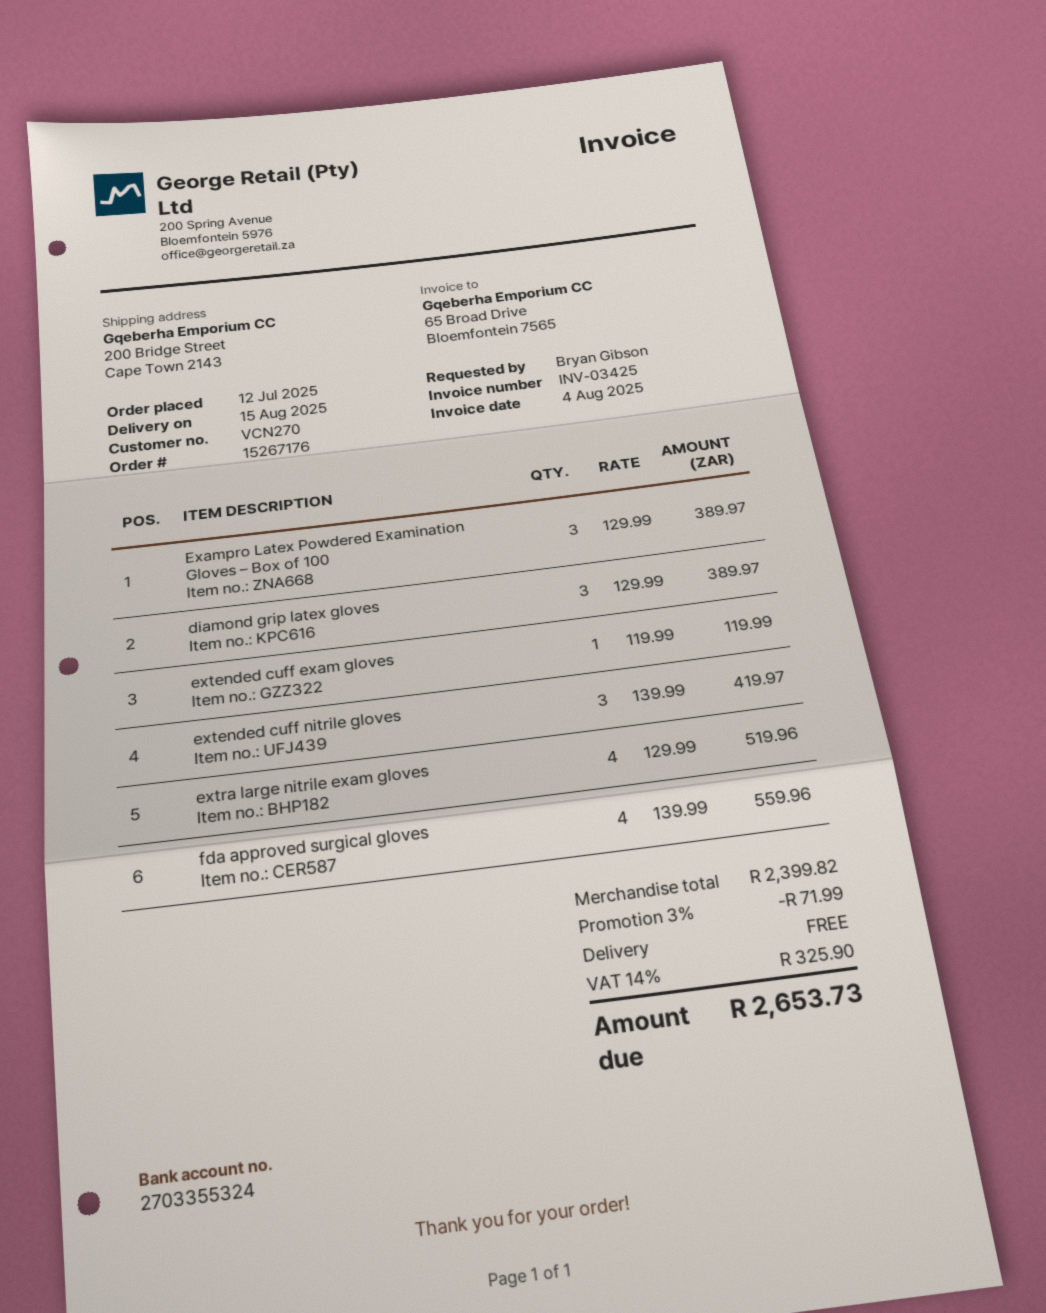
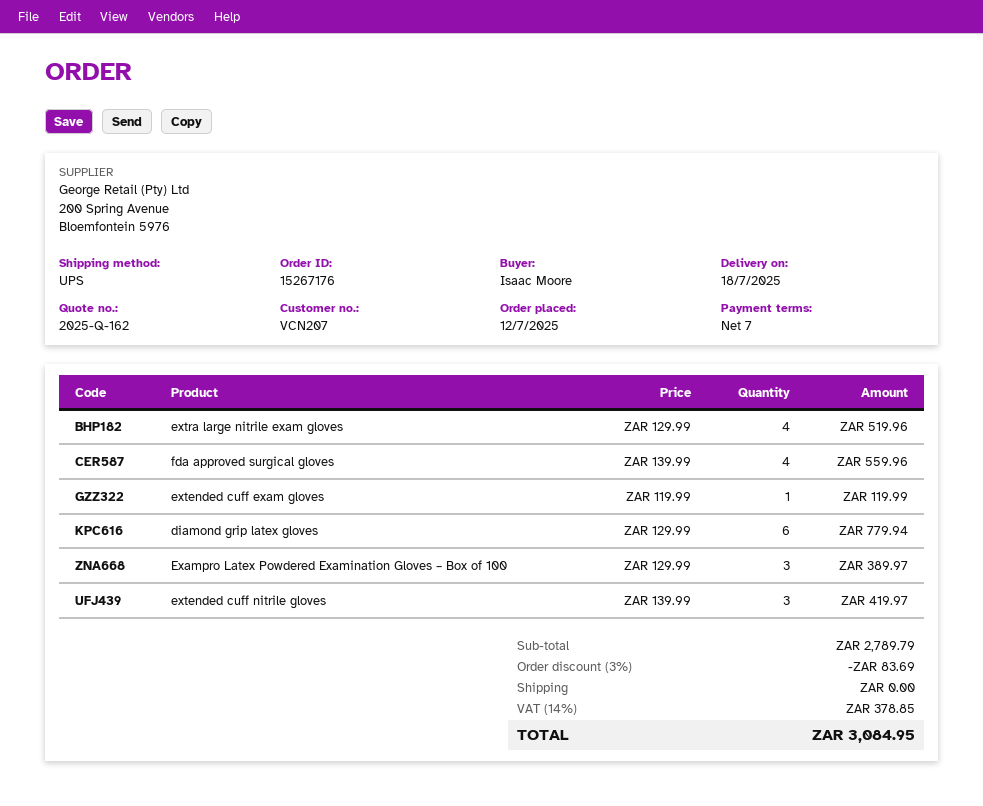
delivery date: 2025-08-15 -> 2025-07-18
customer number: VCN270 -> VCN207
ordered by: Bryan Gibson -> Isaac Moore
diamond grip latex gloves: 3 x 129.99 = 389.97 -> 6 x 129.99 = 779.94
subtotal: 2399.82 -> 2789.79
discount: 3% = 71.99 -> 3% = 83.69
tax: 14% = 325.90 -> 14% = 378.85
total: 2653.73 -> 3084.95

